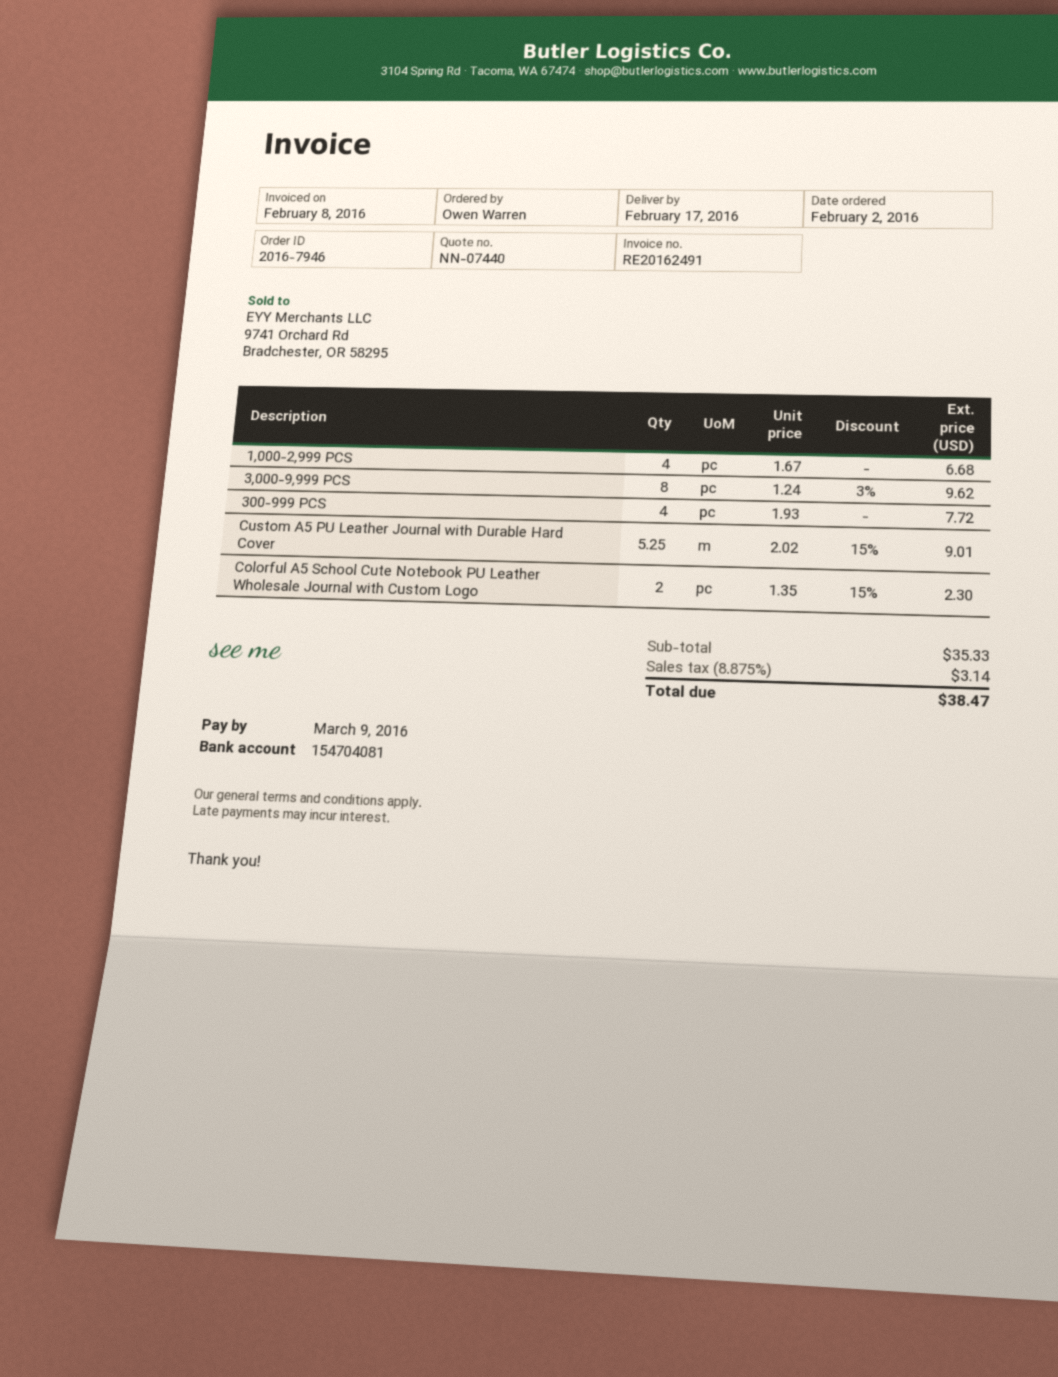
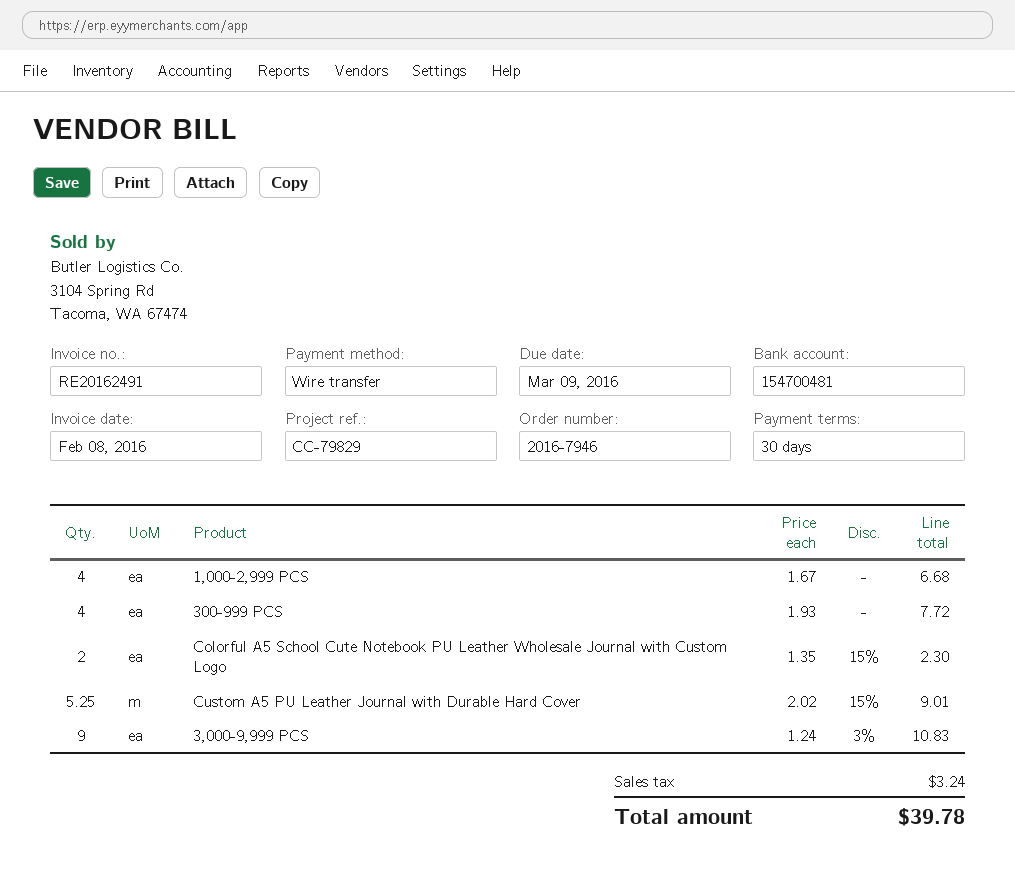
bank account: 154704081 -> 154700481
3,000-9,999 PCS: 8 x 1.24 - 3% = 9.62 -> 9 x 1.24 - 3% = 10.83
tax: 3.14 -> 3.24
total: 38.47 -> 39.78

